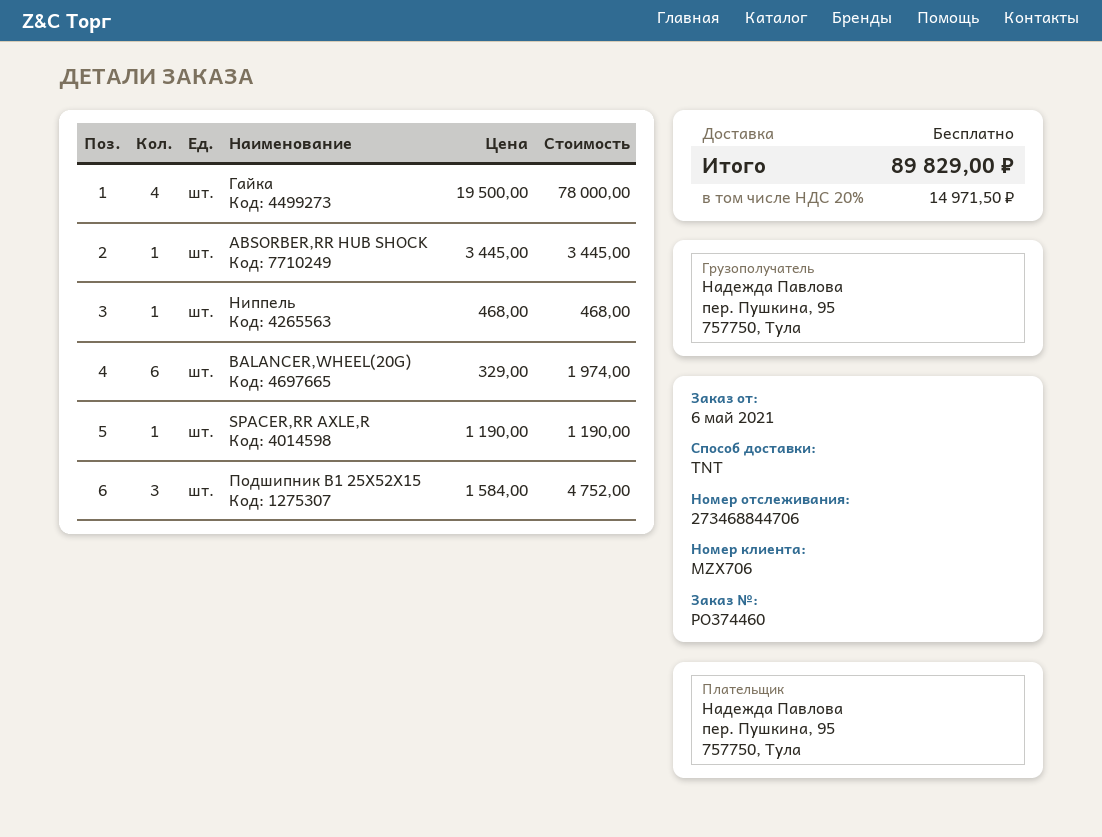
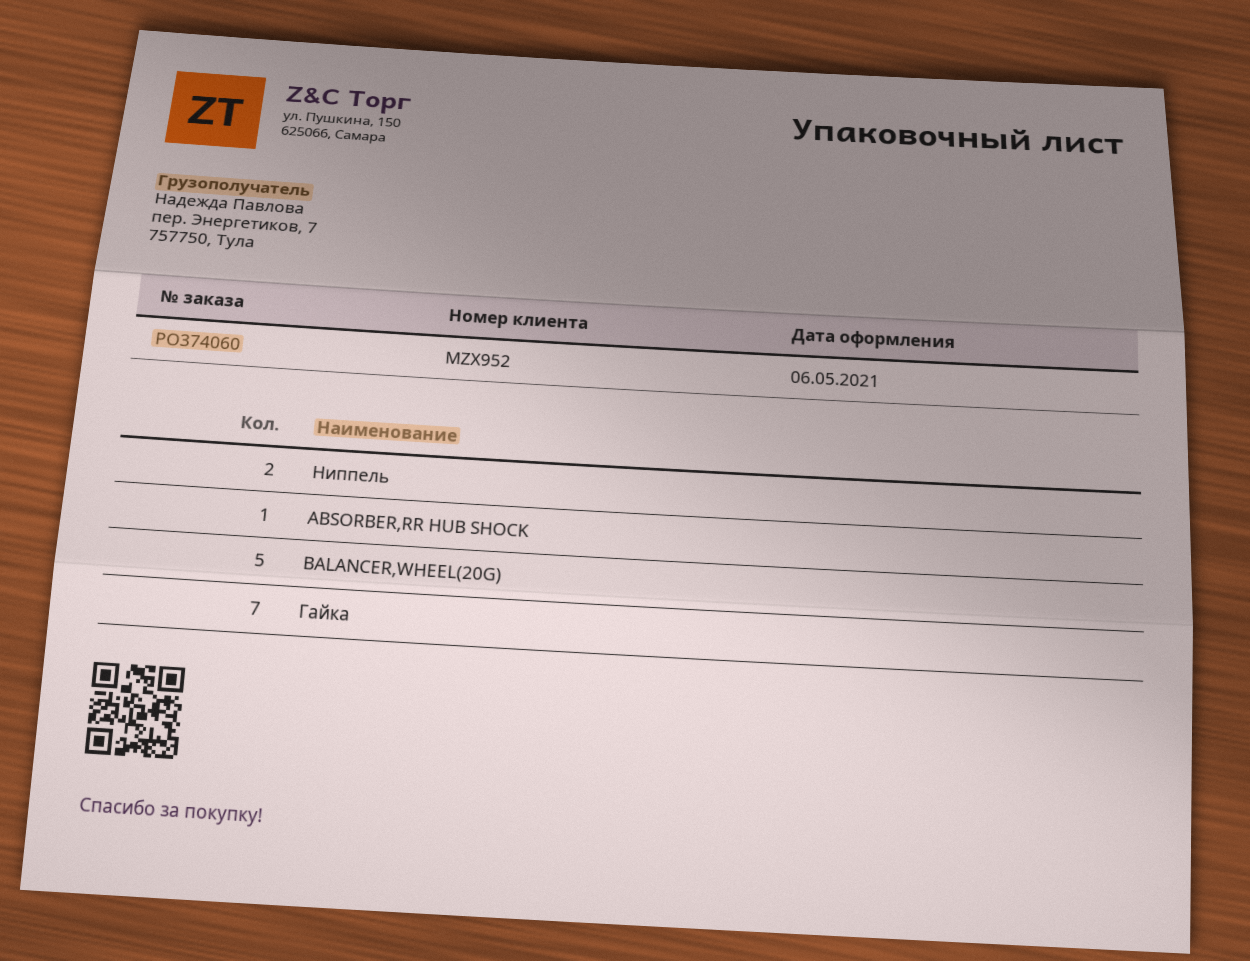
order number: PO374460 -> PO374060
customer number: MZX706 -> MZX952
ship to: пер. Пушкина, 95, 757750, Тула -> пер. Энергетиков, 7, 757750, Тула
Гайка: 4 -> 7
Ниппель: 1 -> 2
BALANCER,WHEEL(20G): 6 -> 5
SPACER,RR AXLE,R: 1 -> none
Подшипник B1 25X52X15: 3 -> none

